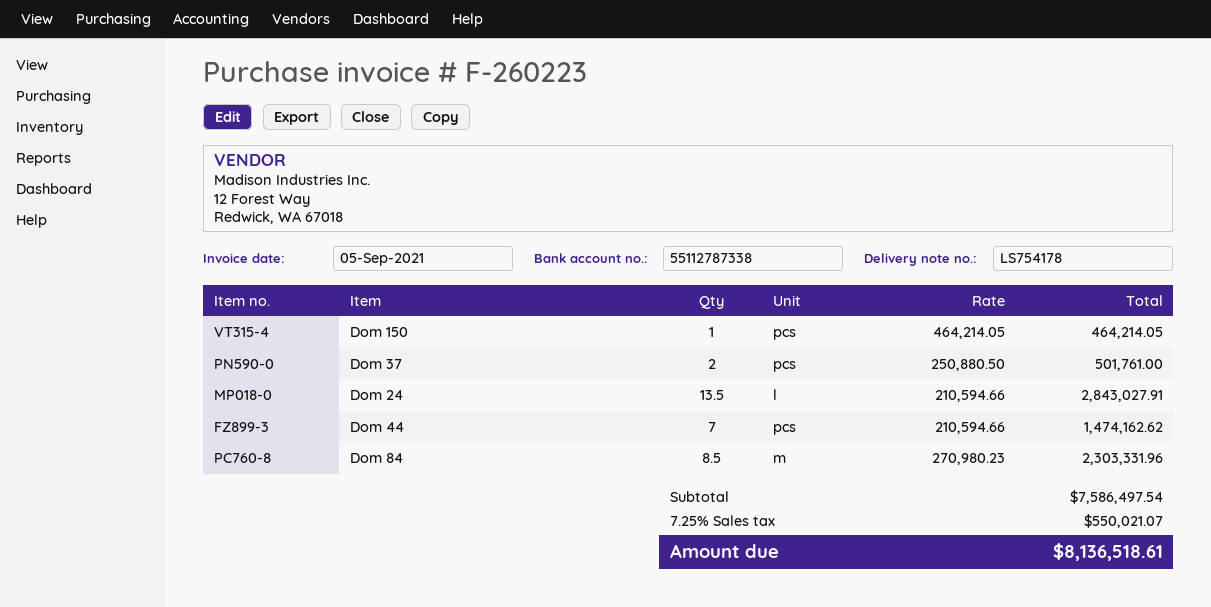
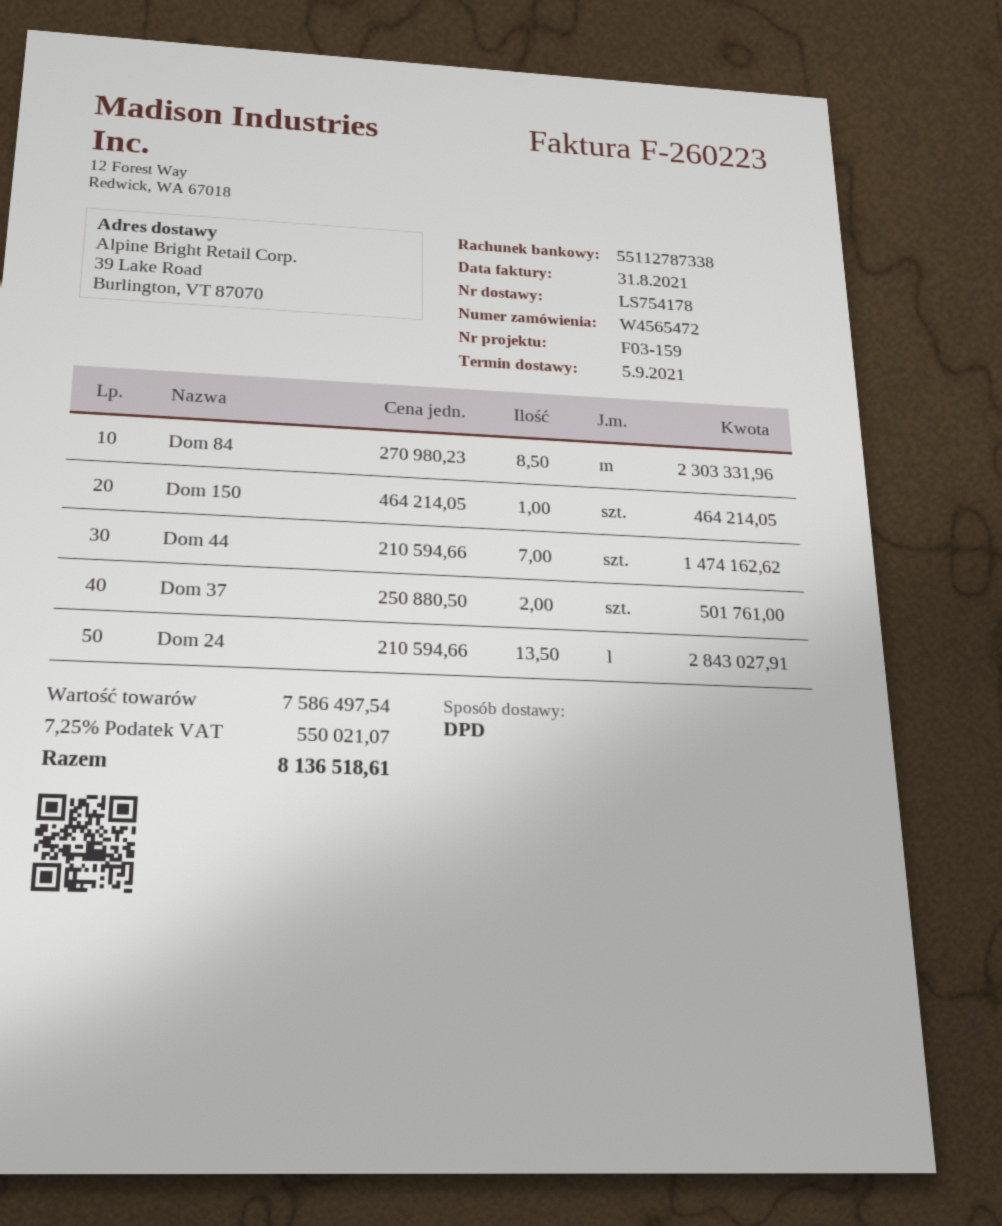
invoice date: 2021-09-05 -> 2021-08-31

